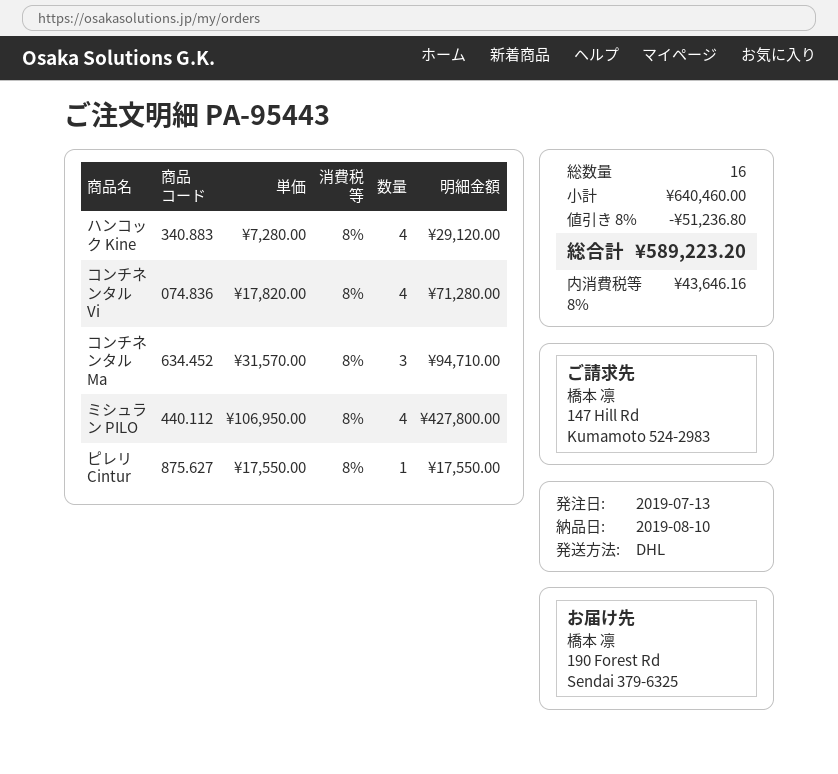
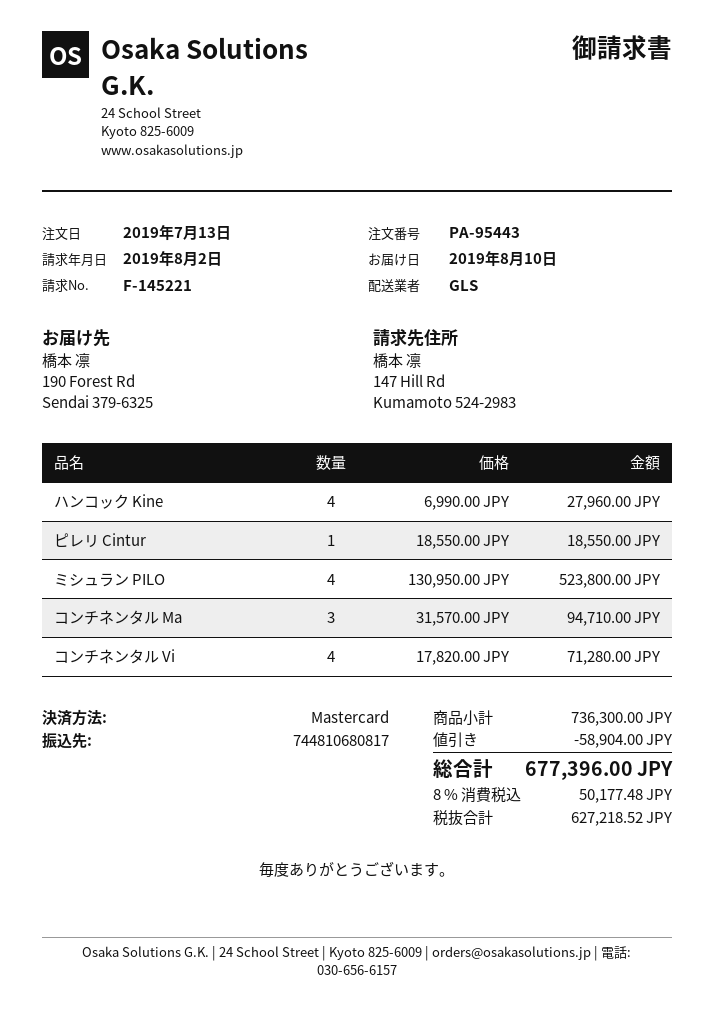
shipping method: DHL -> GLS
ハンコック Kine: 4 x 7280.00 = 29120.00 -> 4 x 6990.00 = 27960.00
ミシュラン PILO: 4 x 106950.00 = 427800.00 -> 4 x 130950.00 = 523800.00
ピレリ Cintur: 1 x 17550.00 = 17550.00 -> 1 x 18550.00 = 18550.00
subtotal: 640460.00 -> 736300.00
discount: 51236.80 -> 58904.00
tax: 8% = 43646.16 -> 8% = 50177.48
total: 589223.20 -> 677396.00

